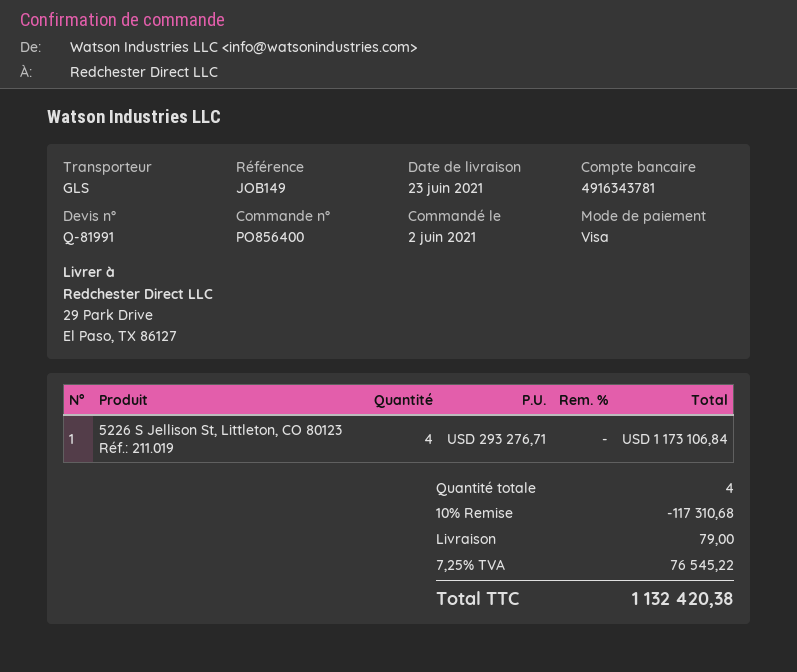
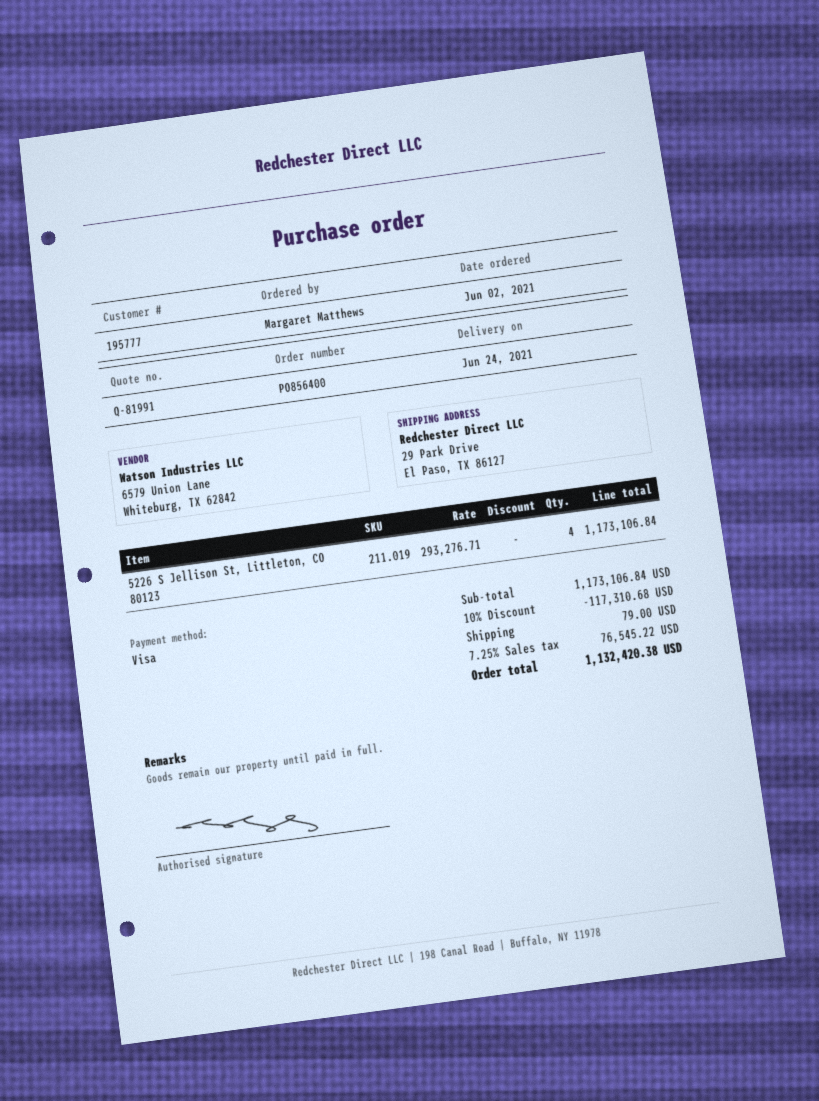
delivery date: 2021-06-23 -> 2021-06-24

